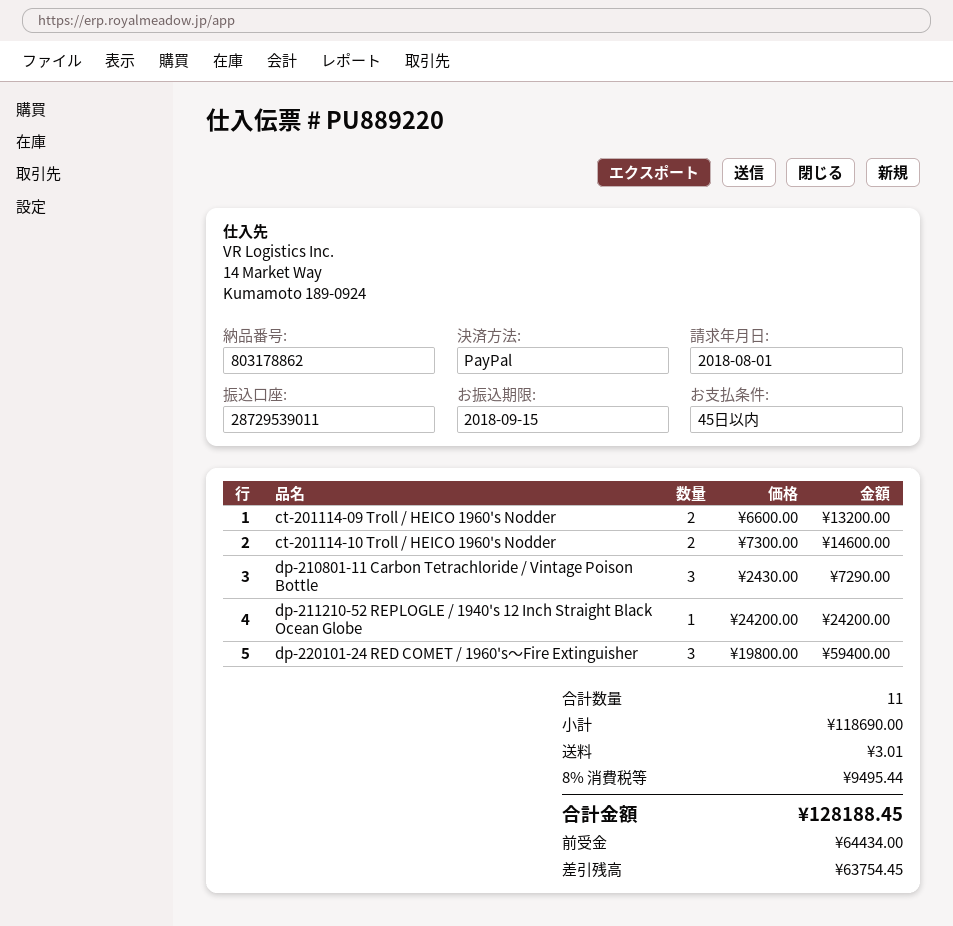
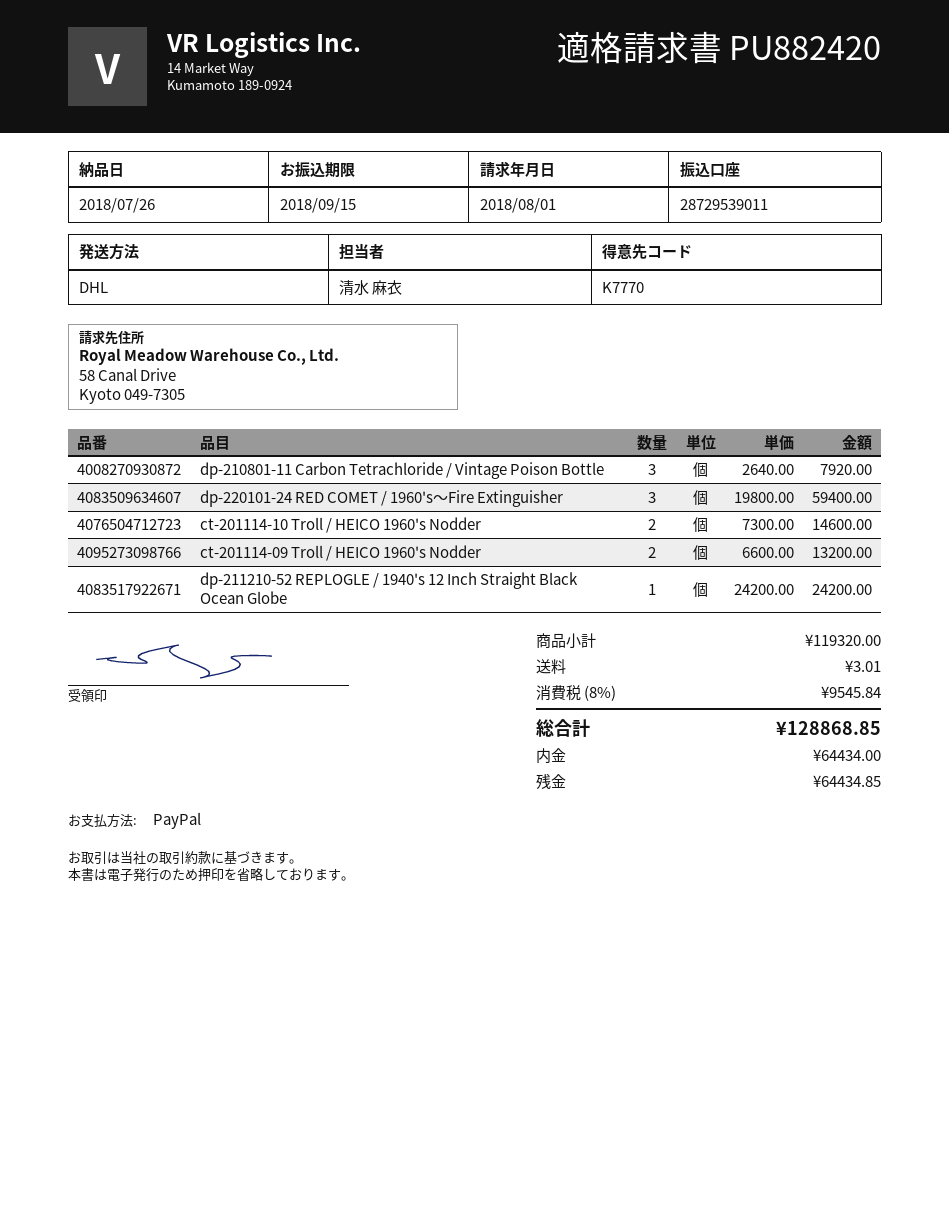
invoice number: PU889220 -> PU882420
dp-210801-11 Carbon Tetrachloride / Vintage Poison Bottle: 3 x 2430.00 = 7290.00 -> 3 x 2640.00 = 7920.00
subtotal: 118690.00 -> 119320.00
tax: 8% = 9495.44 -> 8% = 9545.84
total: 128188.45 -> 128868.85
balance: 63754.45 -> 64434.85

